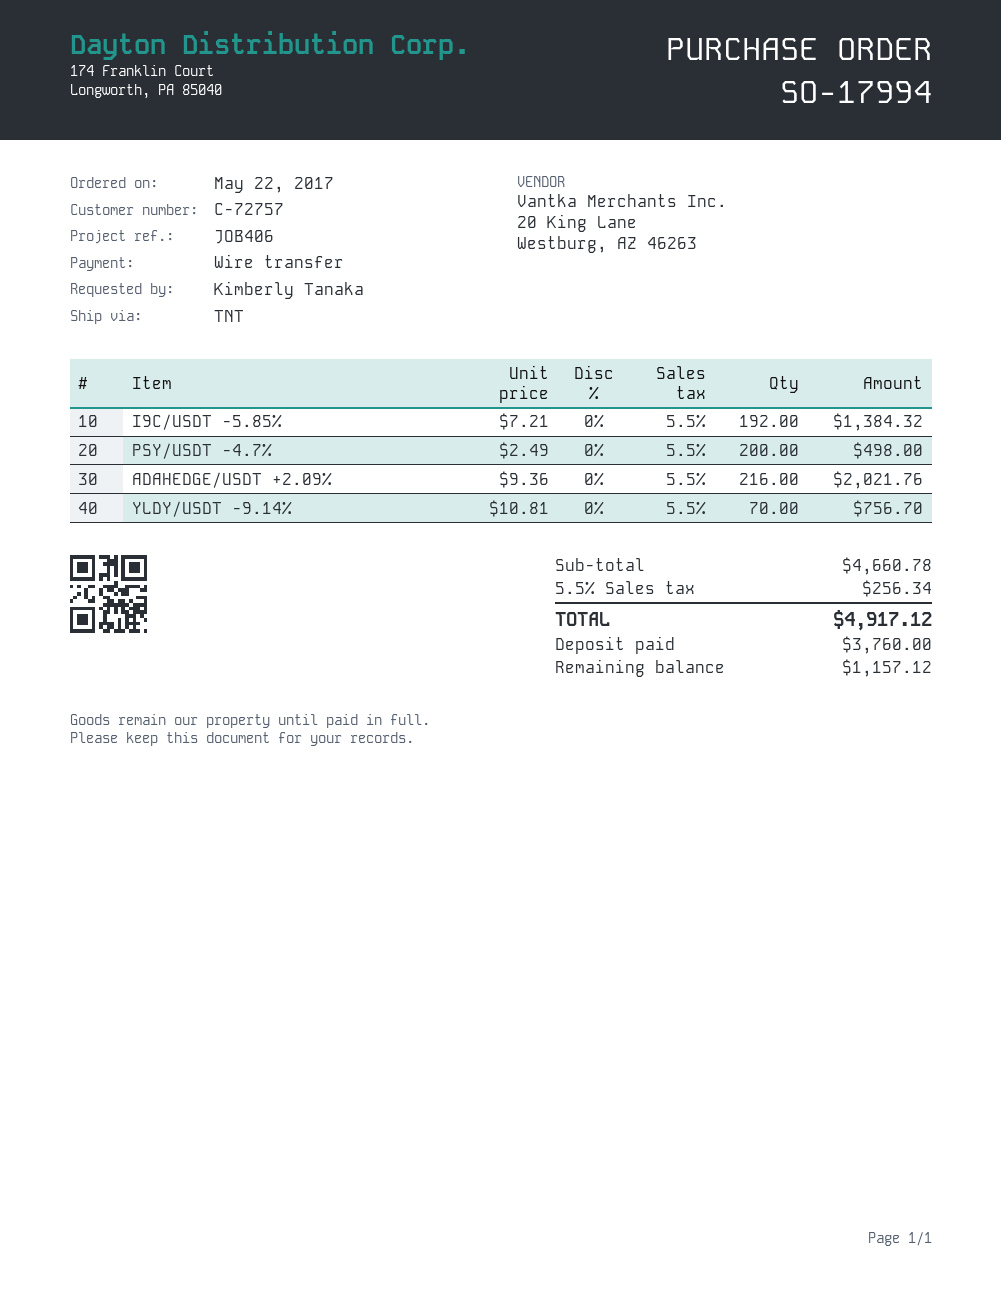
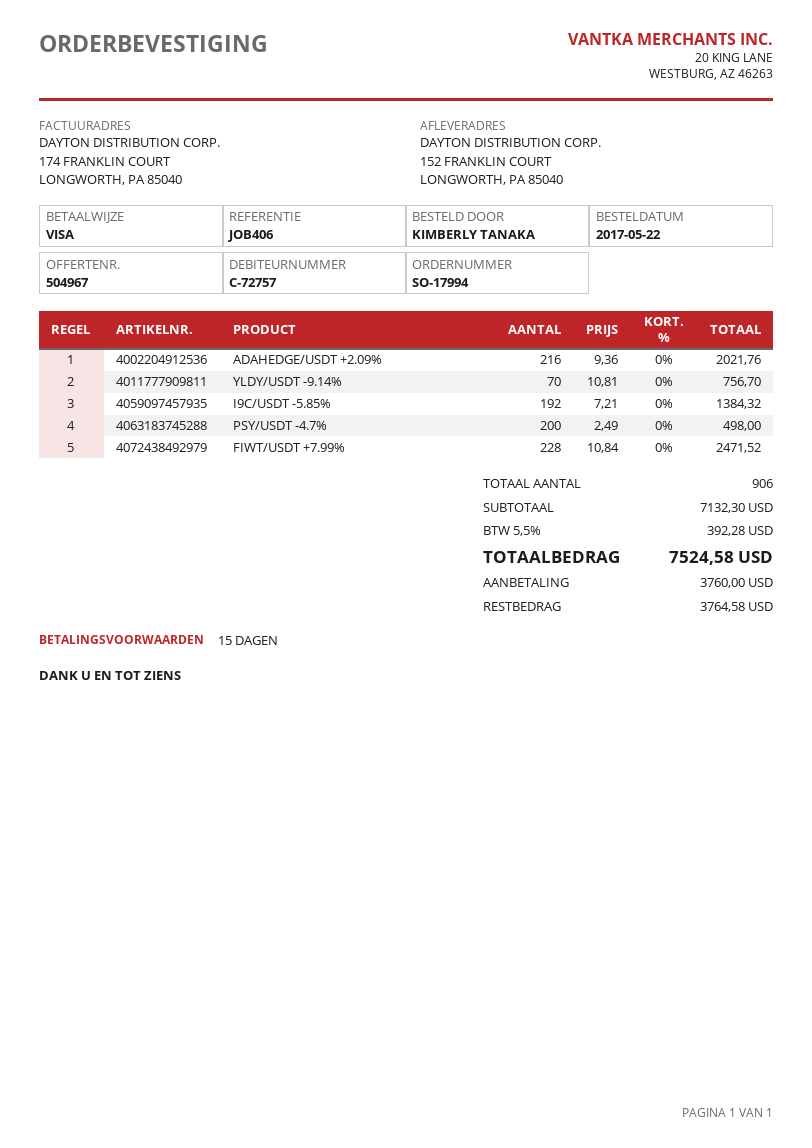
payment method: bank transfer -> Visa
FIWT/USDT +7.99%: none -> 228 x 10.84 = 2471.52
subtotal: 4660.78 -> 7132.30
tax: 5.5% = 256.34 -> 5.5% = 392.28
total: 4917.12 -> 7524.58
balance: 1157.12 -> 3764.58

